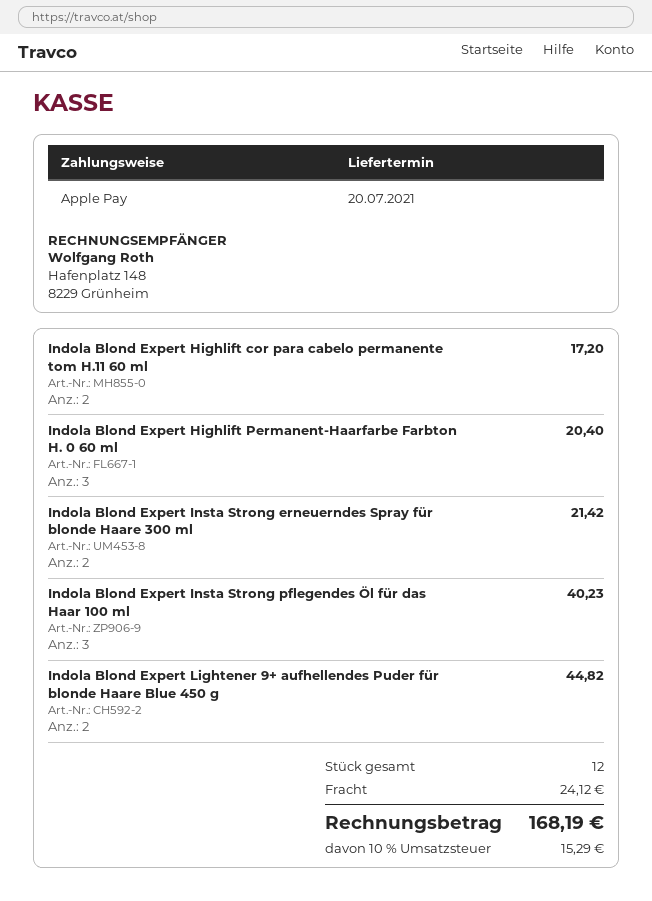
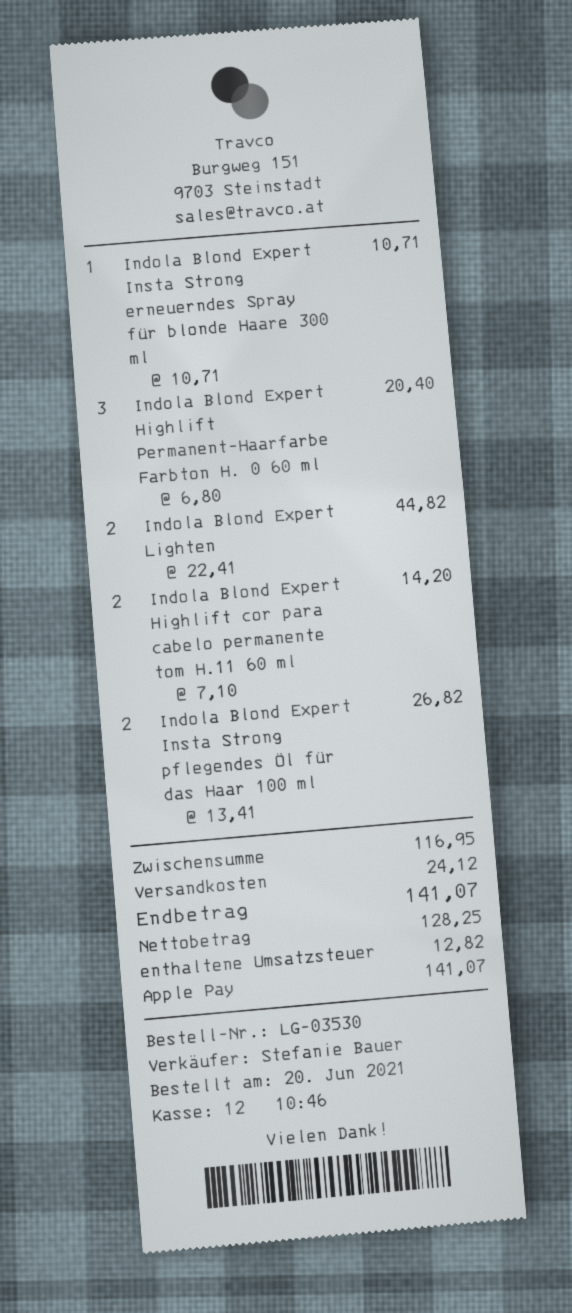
Indola Blond Expert Highlift cor para cabelo permanente tom H.11 60 ml: 2 for 17.20 -> 2 for 14.20
Indola Blond Expert Insta Strong erneuerndes Spray für blonde Haare 300 ml: 2 for 21.42 -> 1 for 10.71
Indola Blond Expert Insta Strong pflegendes Öl für das Haar 100 ml: 3 for 40.23 -> 2 for 26.82
tax: 15.29 -> 12.82
total: 168.19 -> 141.07

